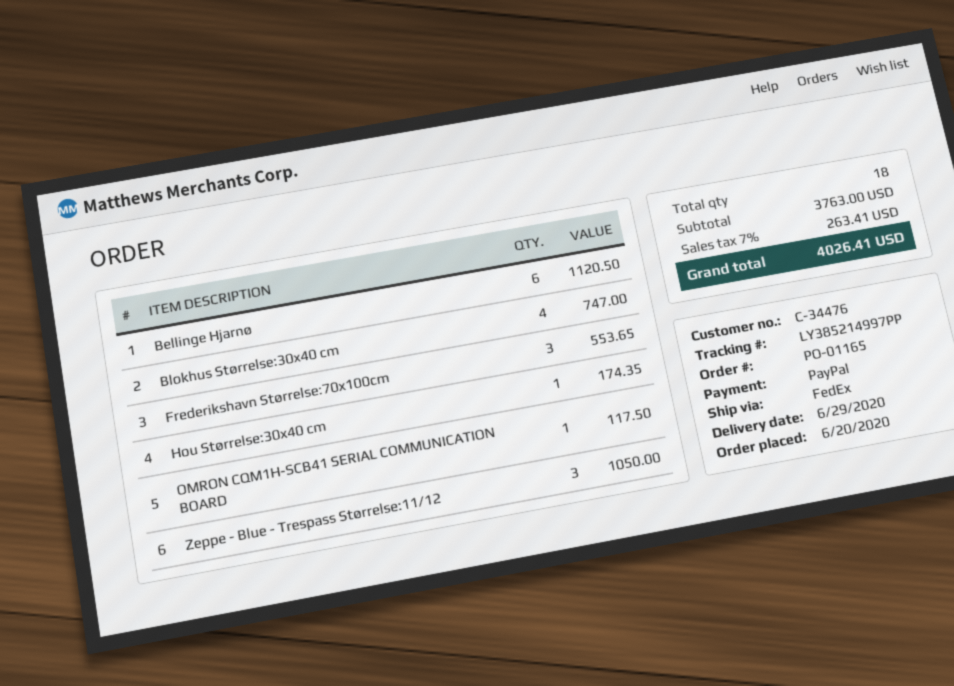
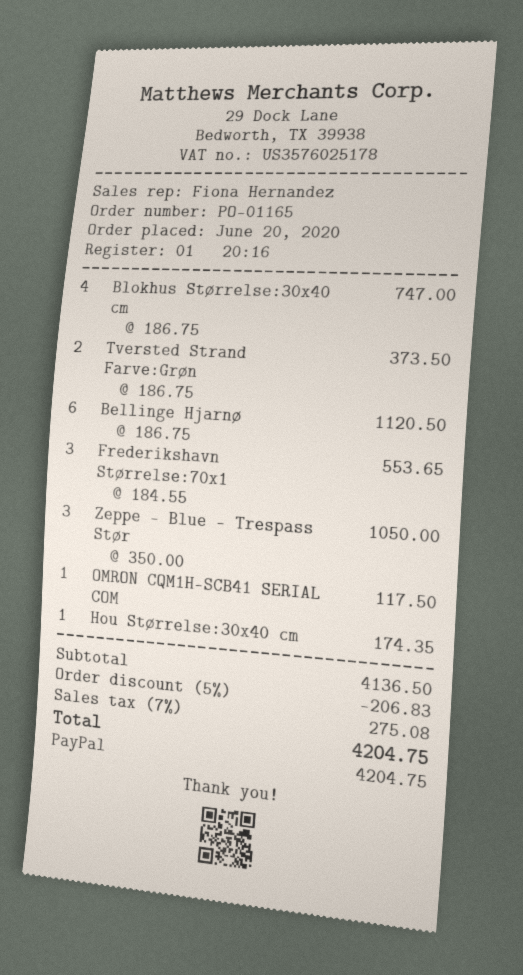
Tversted Strand Farve:Grøn: none -> 2 for 373.50
subtotal: 3763.00 -> 4136.50
discount: none -> 5% = 206.83
tax: 7% = 263.41 -> 7% = 275.08
total: 4026.41 -> 4204.75

